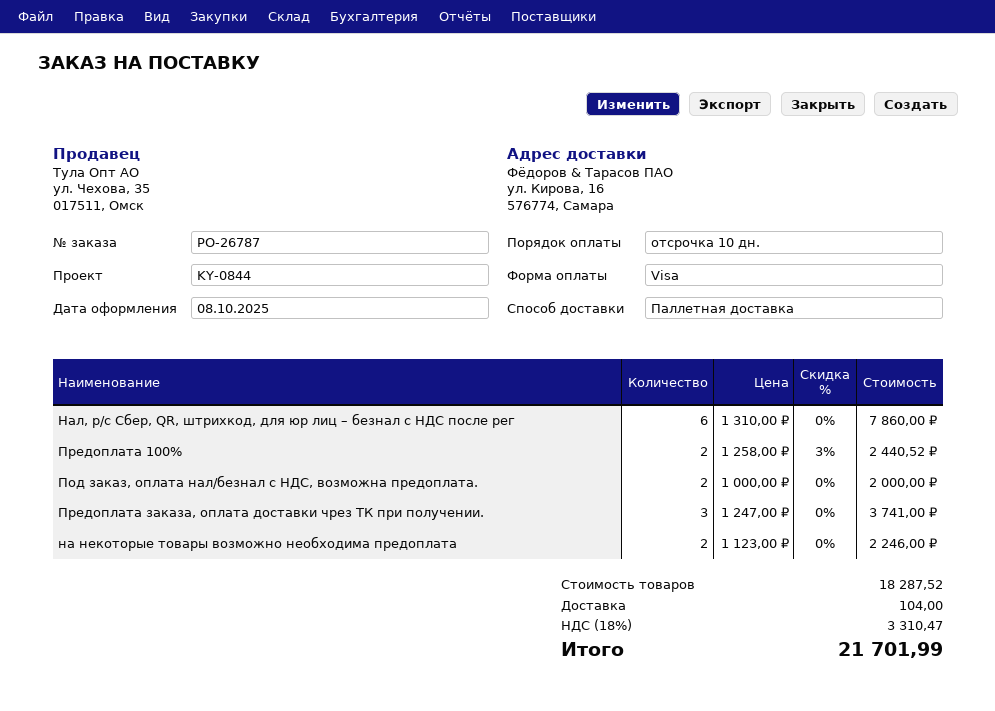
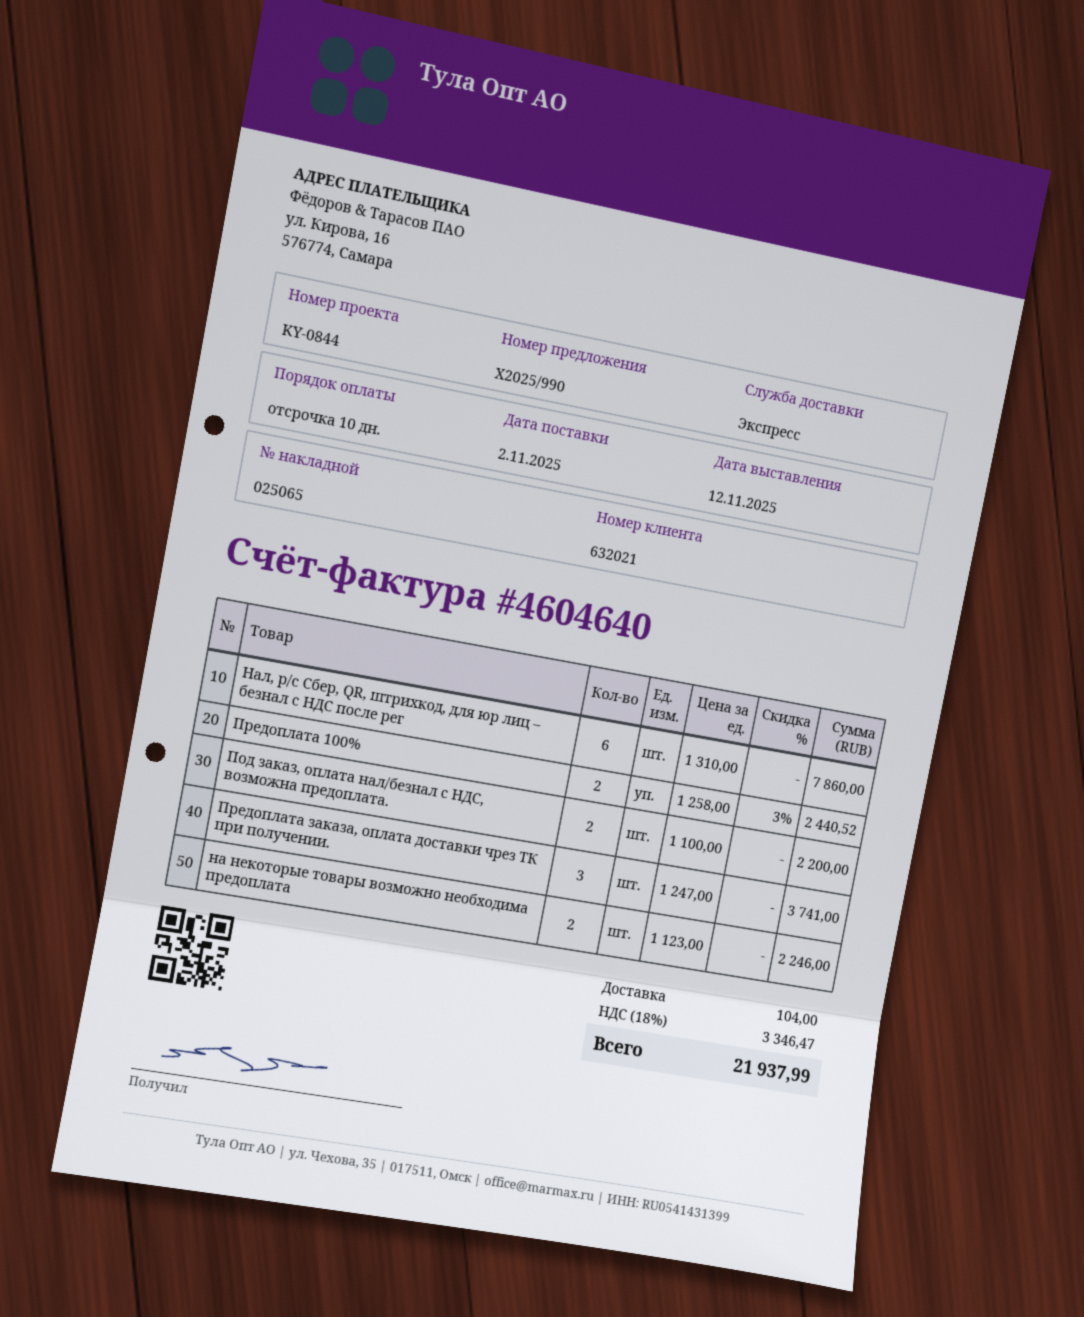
shipping method: pallet freight -> express
Под заказ, оплата нал/безнал с НДС, возможна предоплата.: 2 x 1000.00 = 2000.00 -> 2 x 1100.00 = 2200.00
tax: 18% = 3310.47 -> 18% = 3346.47
total: 21701.99 -> 21937.99

